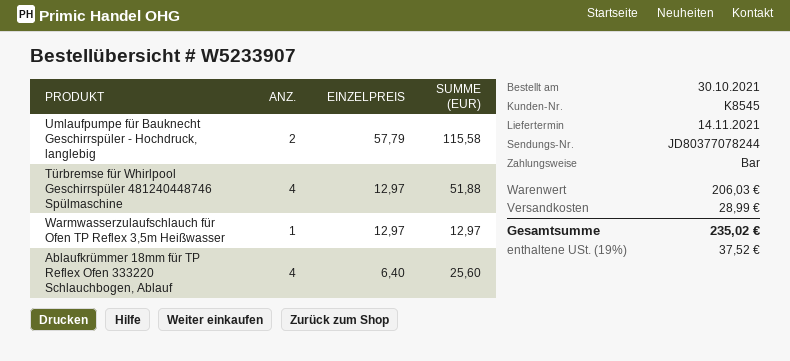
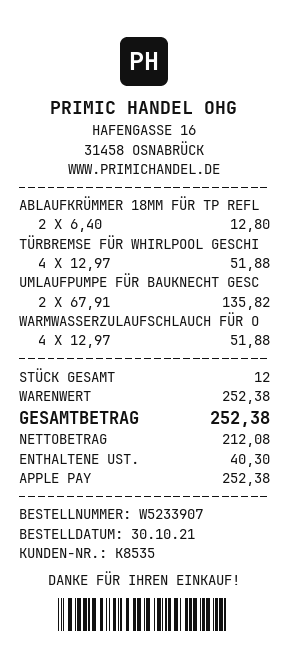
customer number: K8545 -> K8535
payment method: cash -> Apple Pay
Umlaufpumpe für Bauknecht Geschirrspüler - Hochdruck, langlebig: 2 x 57.79 = 115.58 -> 2 x 67.91 = 135.82
Warmwasserzulaufschlauch für Ofen TP Reflex 3,5m Heißwasser: 1 x 12.97 = 12.97 -> 4 x 12.97 = 51.88
Ablaufkrümmer 18mm für TP Reflex Ofen 333220 Schlauchbogen, Ablauf: 4 x 6.40 = 25.60 -> 2 x 6.40 = 12.80
subtotal: 206.03 -> 252.38
shipping: 28.99 -> none
tax: 37.52 -> 40.30
total: 235.02 -> 252.38

